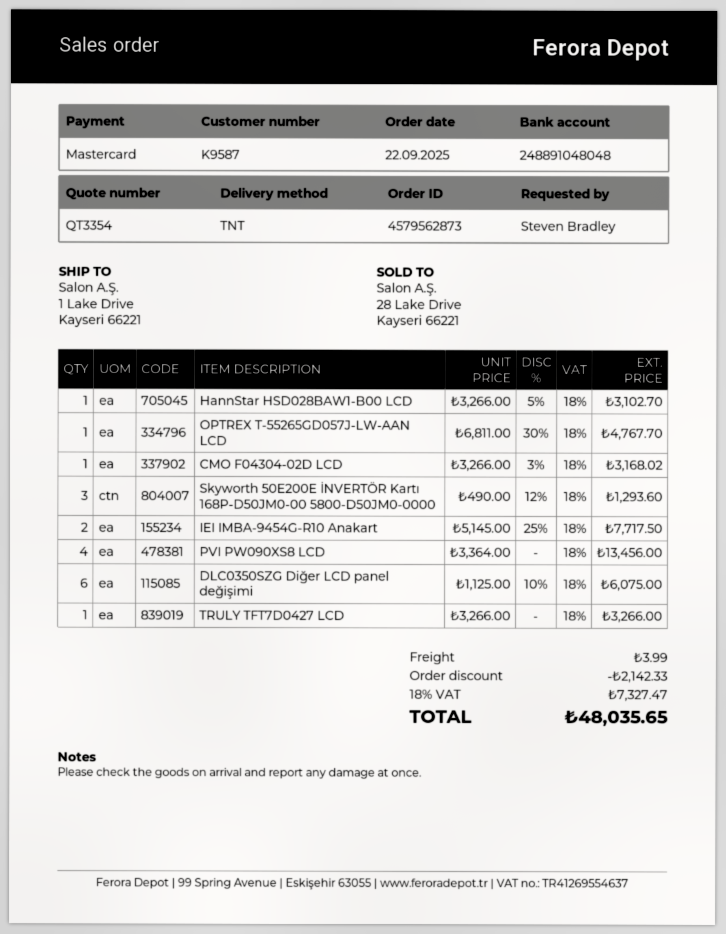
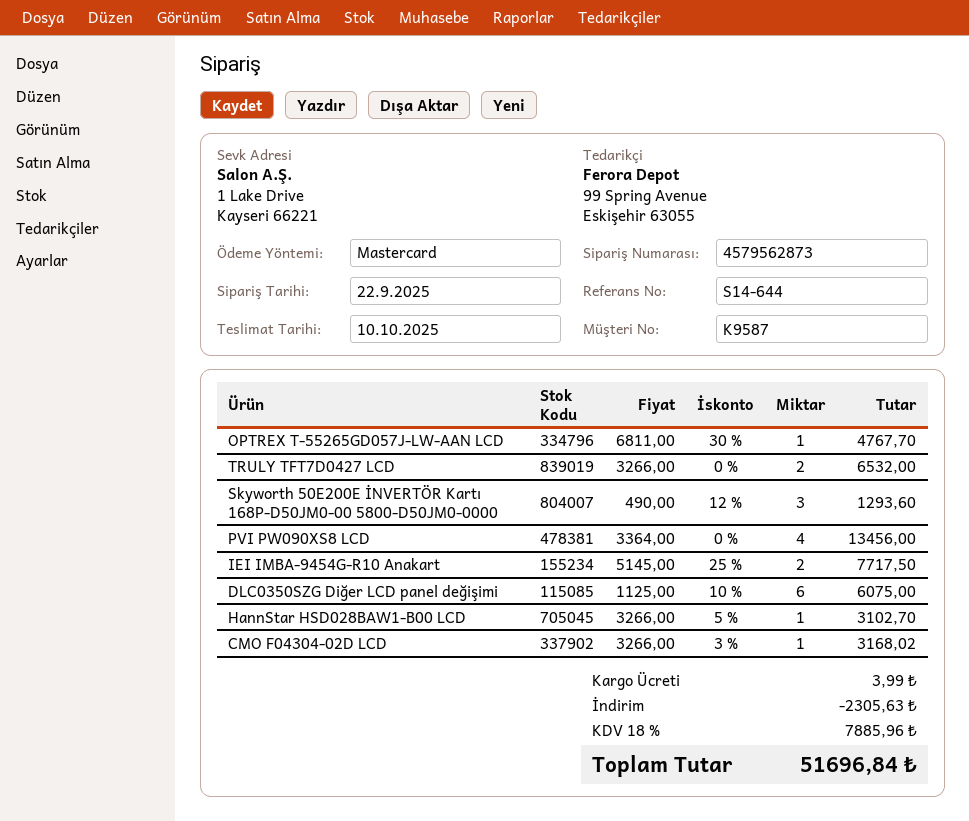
TRULY TFT7D0427 LCD: 1 x 3266.00 = 3266.00 -> 2 x 3266.00 = 6532.00
discount: 2142.33 -> 2305.63
tax: 18% = 7327.47 -> 18% = 7885.96
total: 48035.65 -> 51696.84

